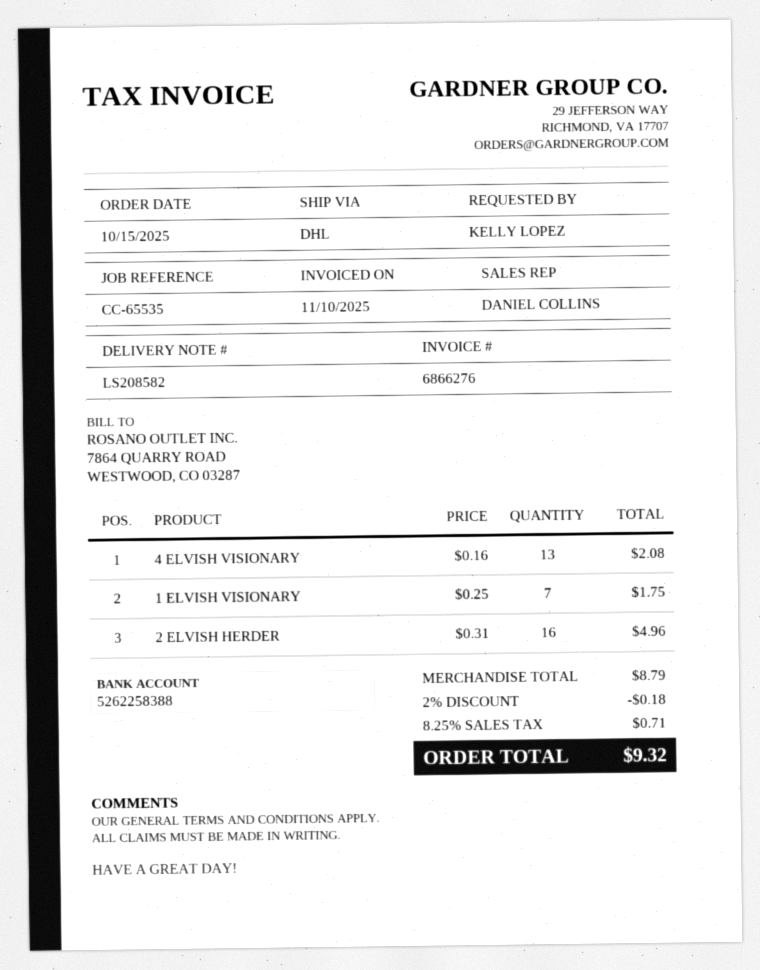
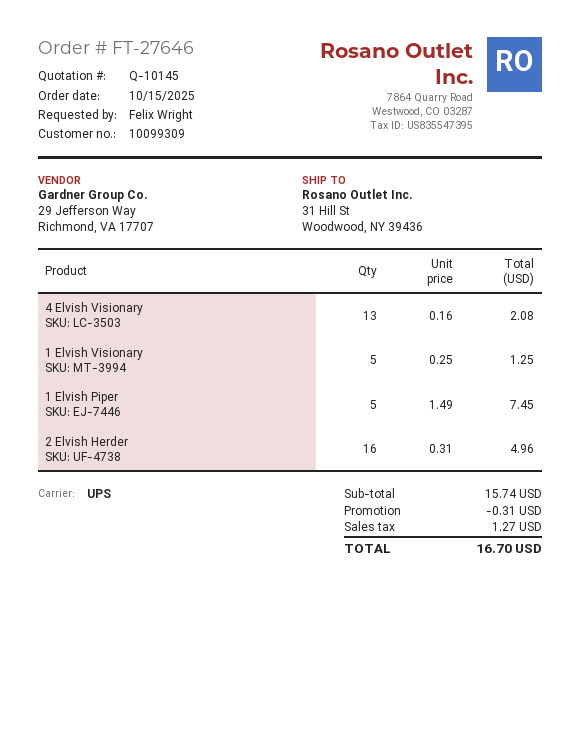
ordered by: KELLY LOPEZ -> Felix Wright
shipping method: DHL -> UPS
1 ELVISH VISIONARY: 7 x 0.25 = 1.75 -> 5 x 0.25 = 1.25
1 Elvish Piper: none -> 5 x 1.49 = 7.45
subtotal: 8.79 -> 15.74
discount: 0.18 -> 0.31
tax: 0.71 -> 1.27
total: 9.32 -> 16.70

